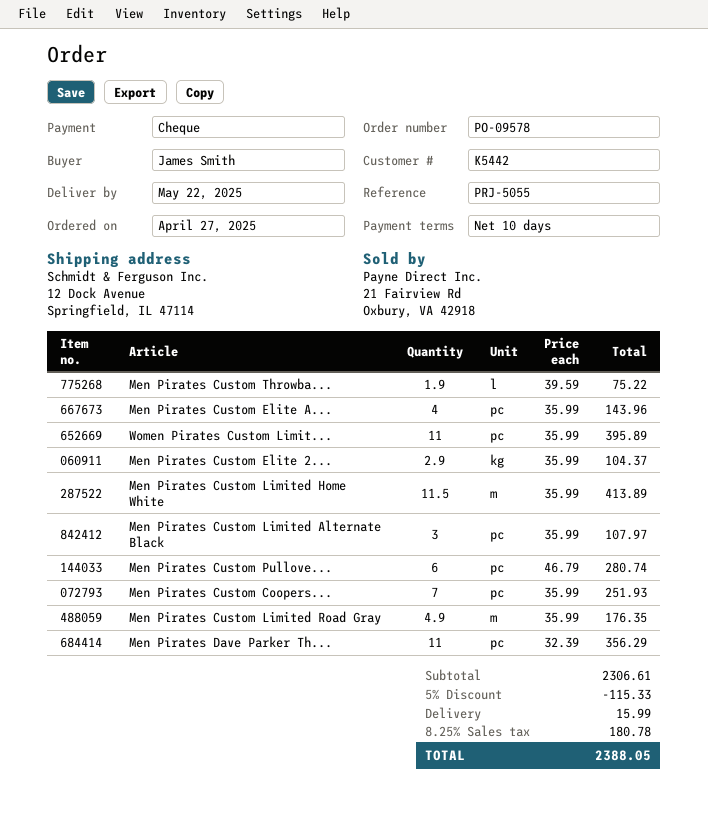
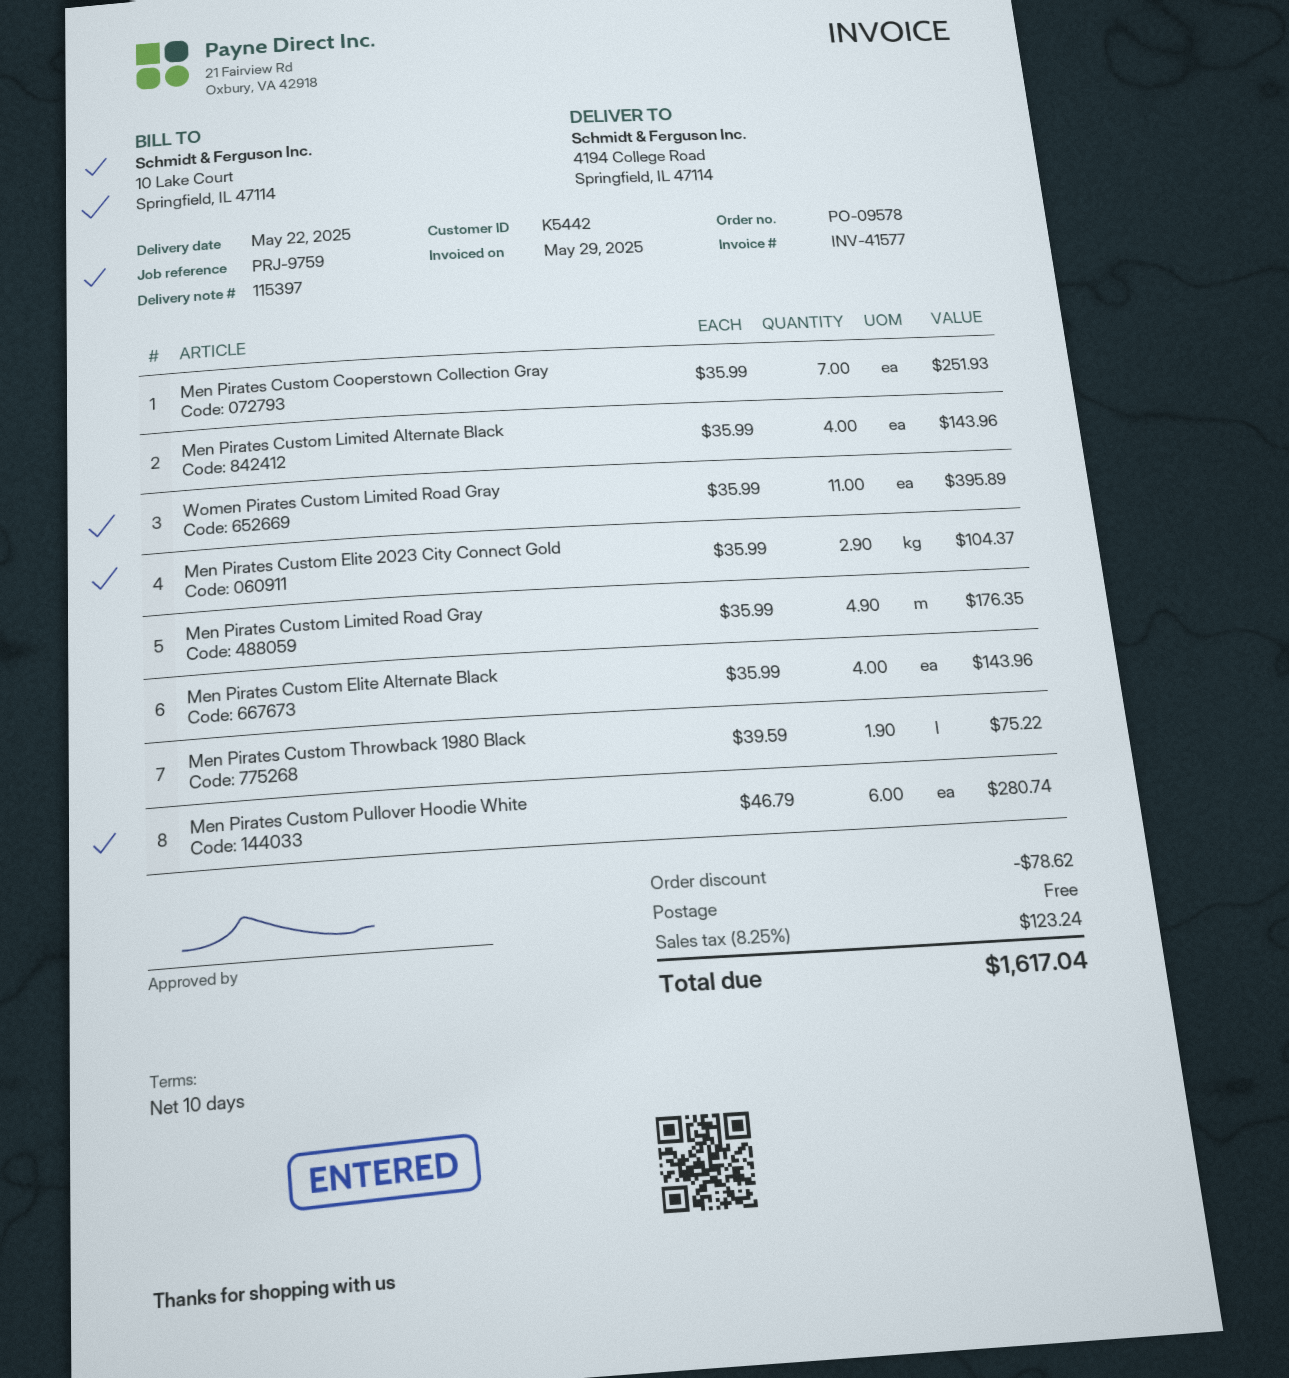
reference: PRJ-5055 -> PRJ-9759
ship to: 12 Dock Avenue, Springfield, IL 47114 -> 4194 College Road, Springfield, IL 47114
Men Pirates Custom Limited Home White: 11.5 x 35.99 = 413.89 -> none
Men Pirates Custom Limited Alternate Black: 3 x 35.99 = 107.97 -> 4 x 35.99 = 143.96
Men Pirates Dave Parker Th...: 11 x 32.39 = 356.29 -> none
discount: 115.33 -> 78.62
shipping: 15.99 -> 0.00
tax: 8.25% = 180.78 -> 8.25% = 123.24
total: 2388.05 -> 1617.04

